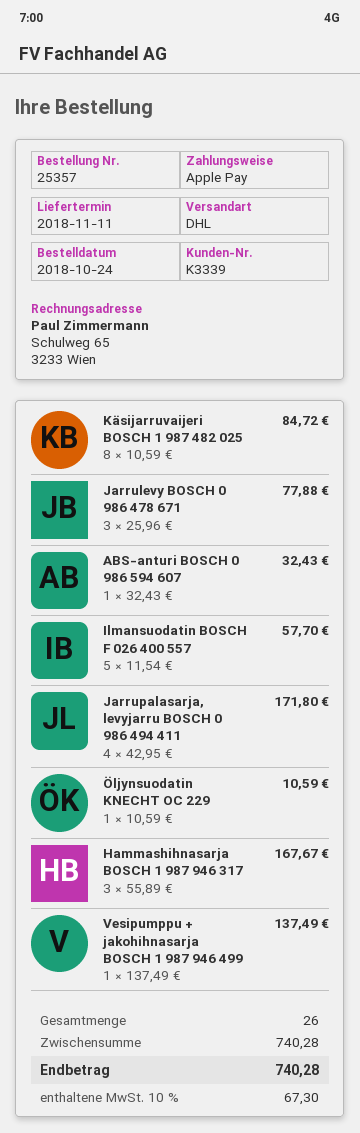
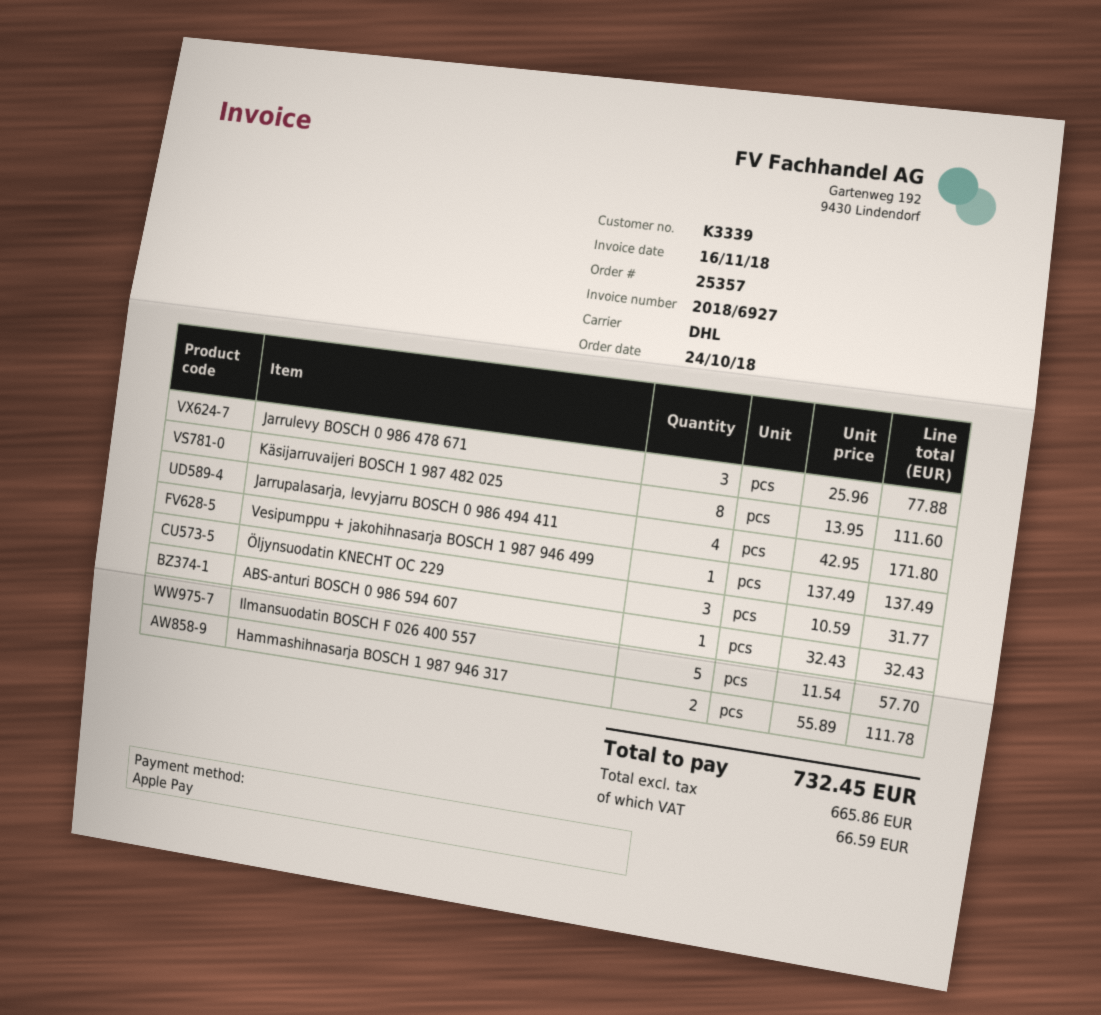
Käsijarruvaijeri BOSCH 1 987 482 025: 8 x 10.59 = 84.72 -> 8 x 13.95 = 111.60
Öljynsuodatin KNECHT OC 229: 1 x 10.59 = 10.59 -> 3 x 10.59 = 31.77
Hammashihnasarja BOSCH 1 987 946 317: 3 x 55.89 = 167.67 -> 2 x 55.89 = 111.78
tax: 67.30 -> 66.59
total: 740.28 -> 732.45

